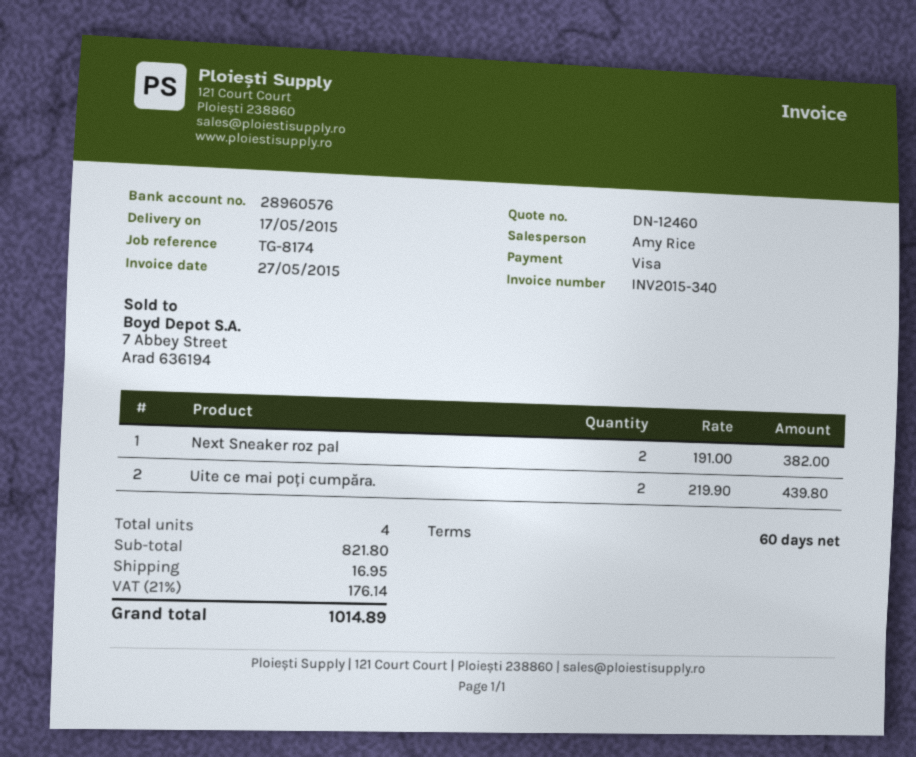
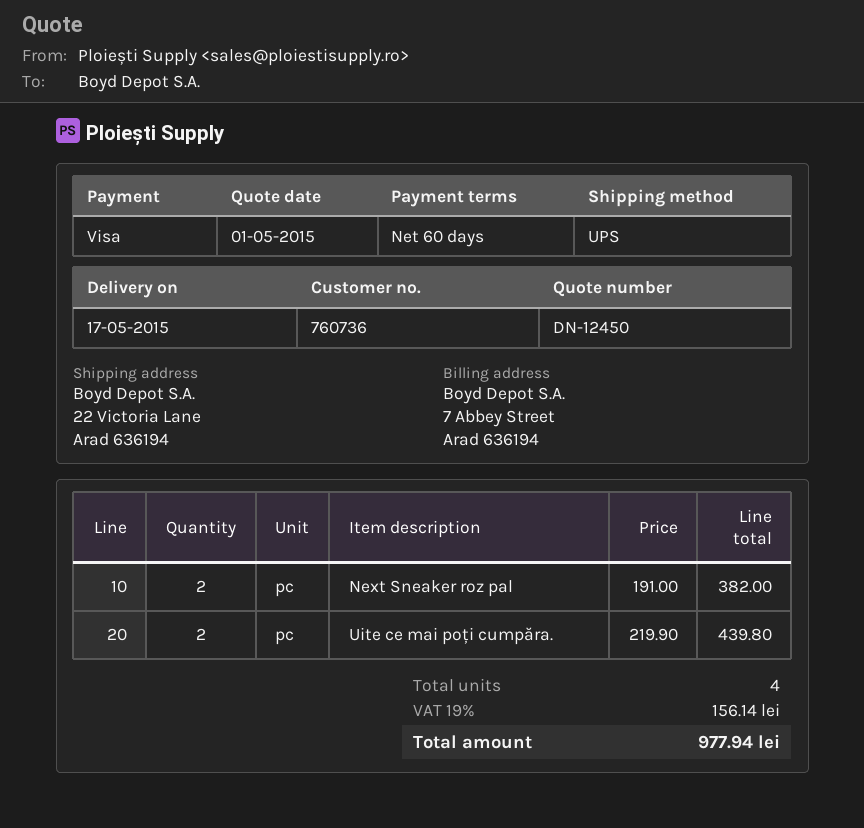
quote number: DN-12460 -> DN-12450
shipping: 16.95 -> none
tax: 21% = 176.14 -> 19% = 156.14
total: 1014.89 -> 977.94

